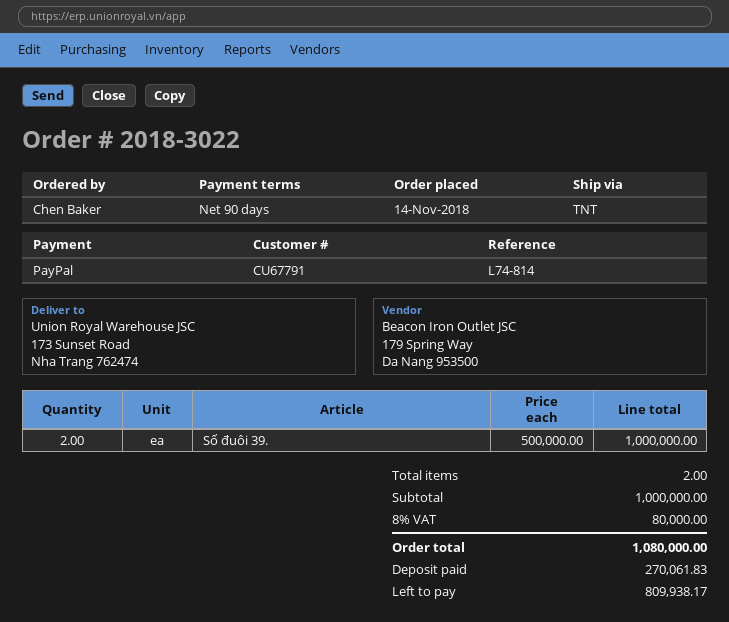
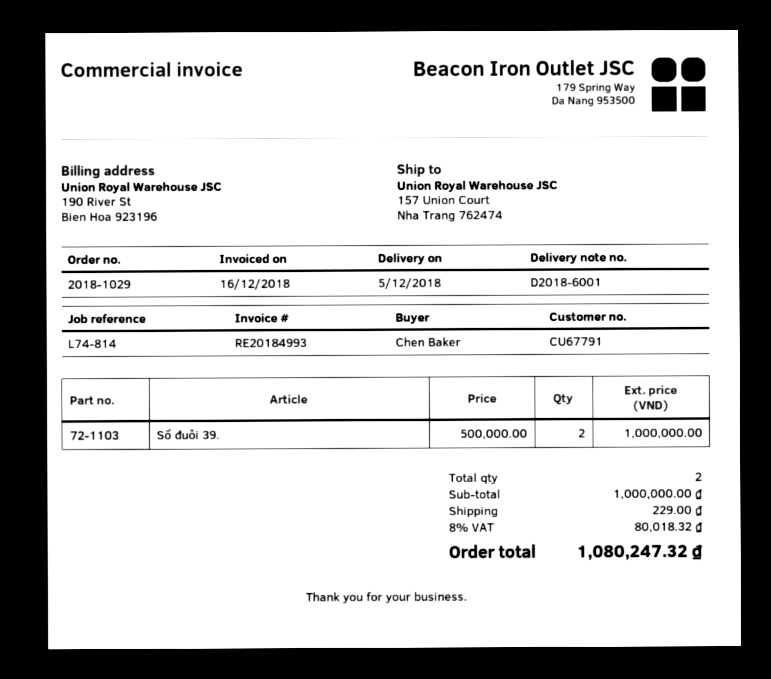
order number: 2018-3022 -> 2018-1029
ship to: 173 Sunset Road, Nha Trang 762474 -> 157 Union Court, Nha Trang 762474
shipping: none -> 229.00
tax: 8% = 80000.00 -> 8% = 80018.32
total: 1080000.00 -> 1080247.32

